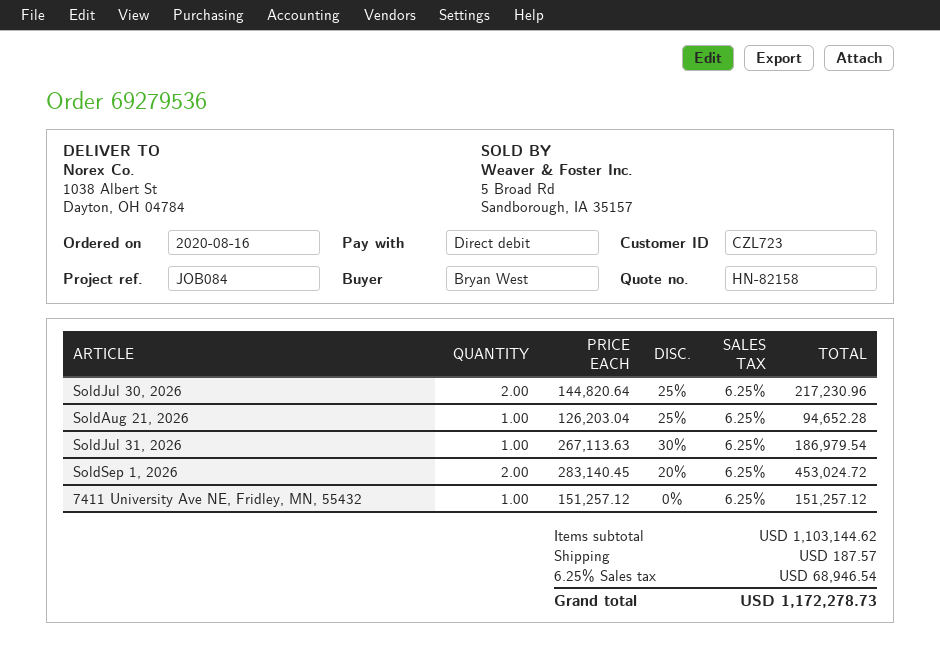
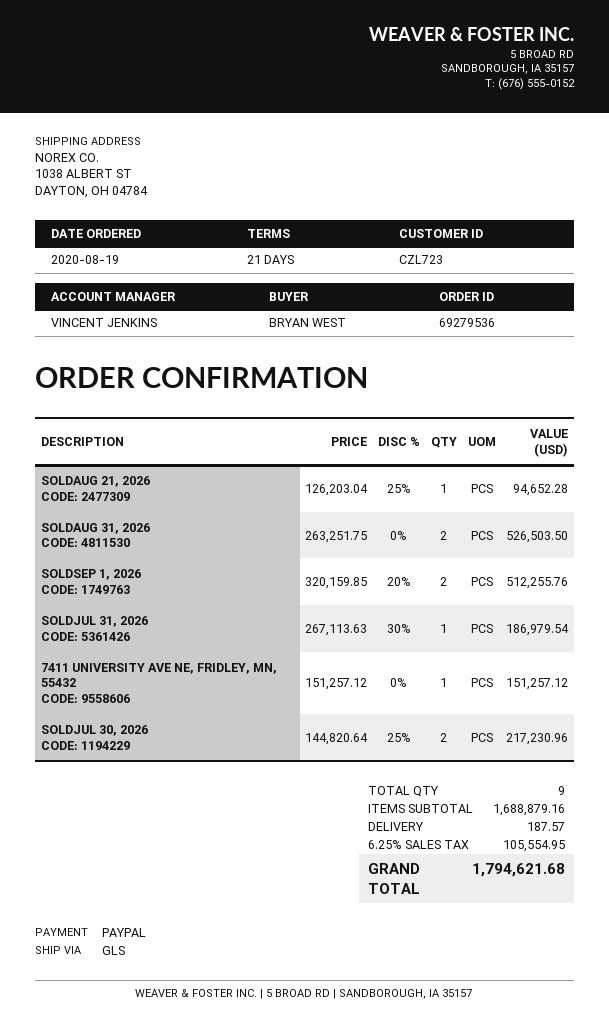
order date: 2020-08-16 -> 2020-08-19
payment method: direct debit -> PayPal
SoldSep 1, 2026: 2 x 283140.45 - 20% = 453024.72 -> 2 x 320159.85 - 20% = 512255.76
SOLDAUG 31, 2026: none -> 2 x 263251.75 = 526503.50
subtotal: 1103144.62 -> 1688879.16
tax: 6.25% = 68946.54 -> 6.25% = 105554.95
total: 1172278.73 -> 1794621.68

